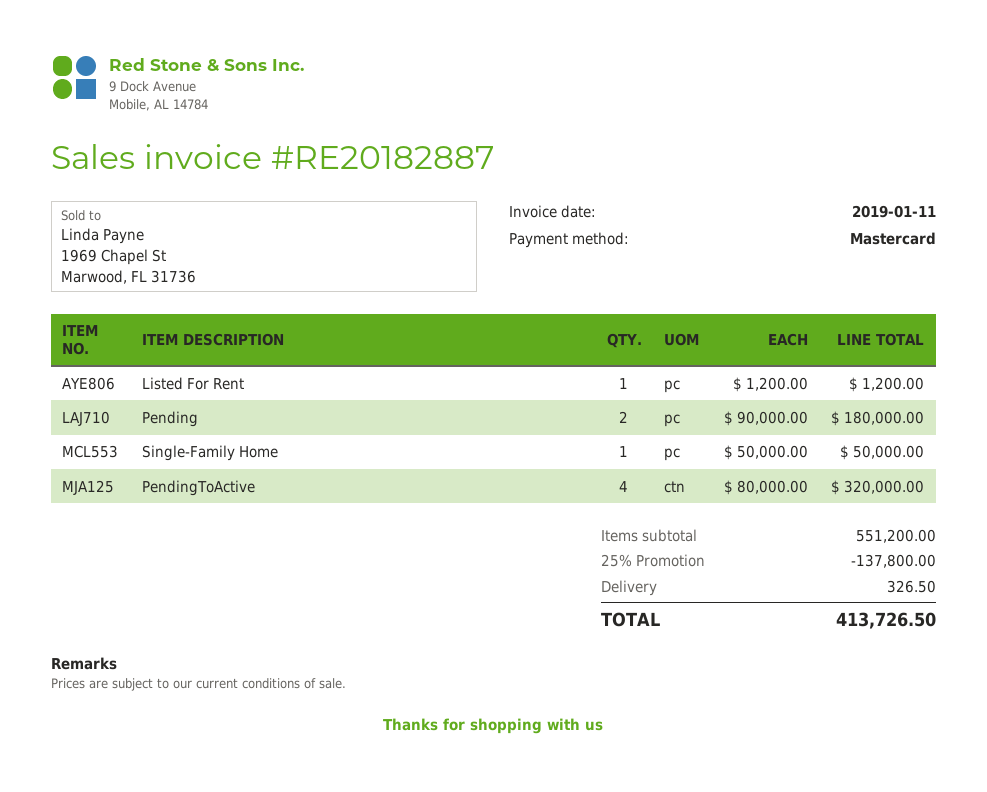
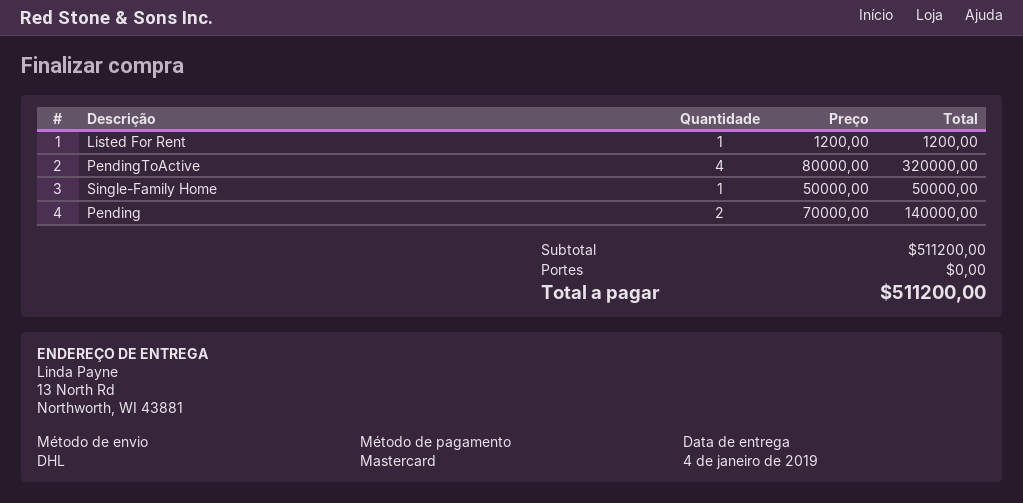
Pending: 2 x 90000.00 = 180000.00 -> 2 x 70000.00 = 140000.00
subtotal: 551200.00 -> 511200.00
discount: 25% = 137800.00 -> none
shipping: 326.50 -> 0.00
total: 413726.50 -> 511200.00

